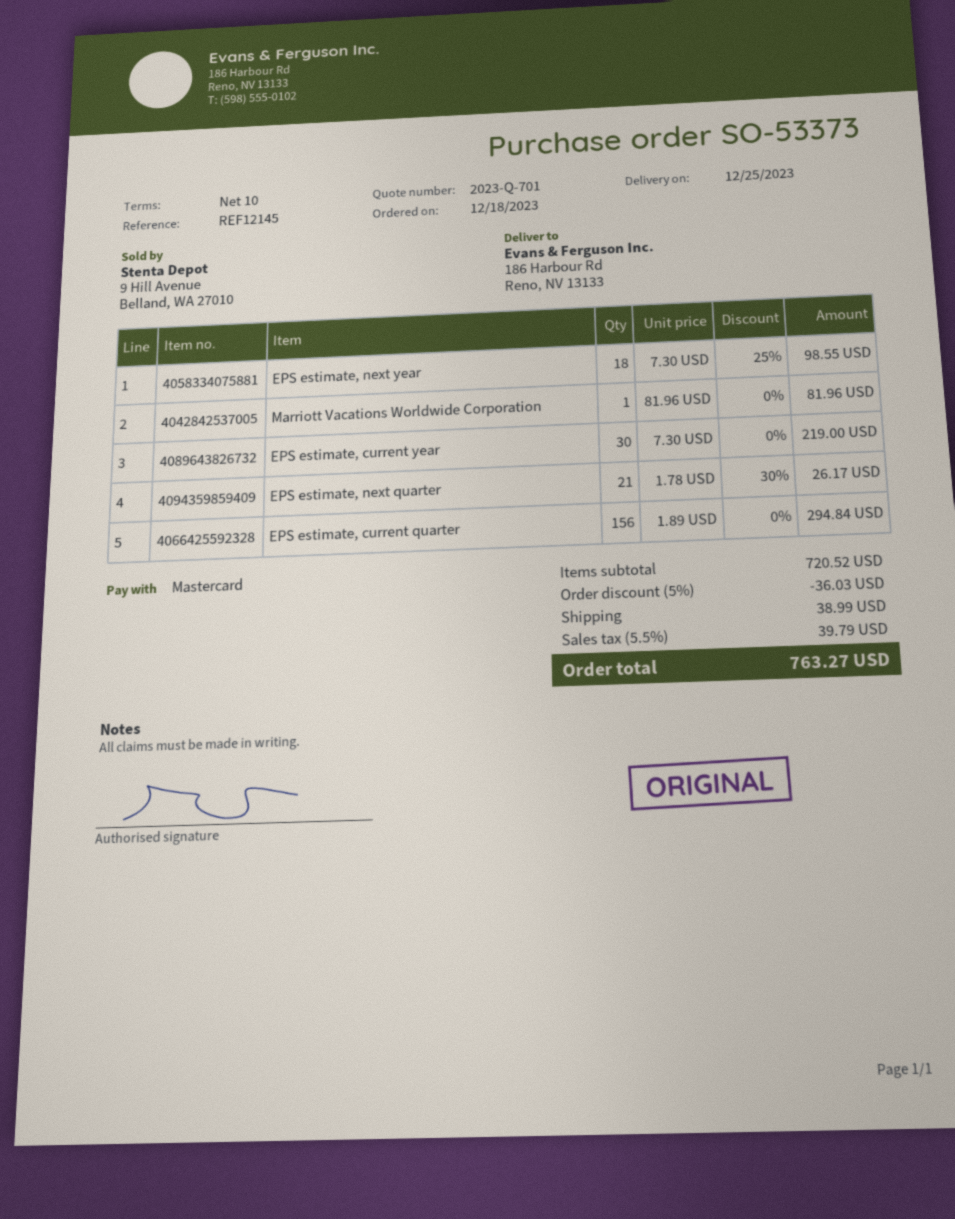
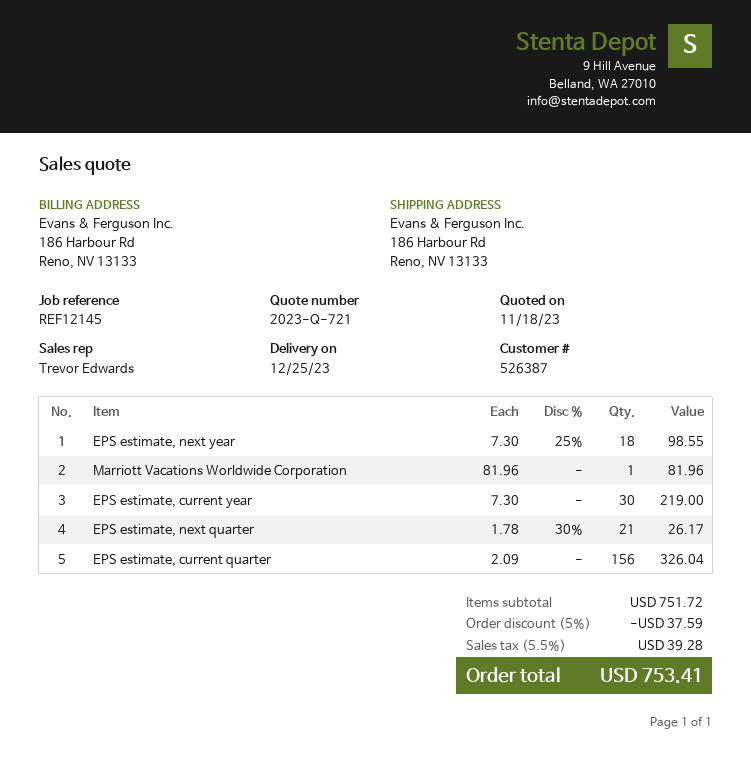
quote number: 2023-Q-701 -> 2023-Q-721
EPS estimate, current quarter: 156 x 1.89 = 294.84 -> 156 x 2.09 = 326.04
subtotal: 720.52 -> 751.72
discount: 5% = 36.03 -> 5% = 37.59
shipping: 38.99 -> none
tax: 5.5% = 39.79 -> 5.5% = 39.28
total: 763.27 -> 753.41

